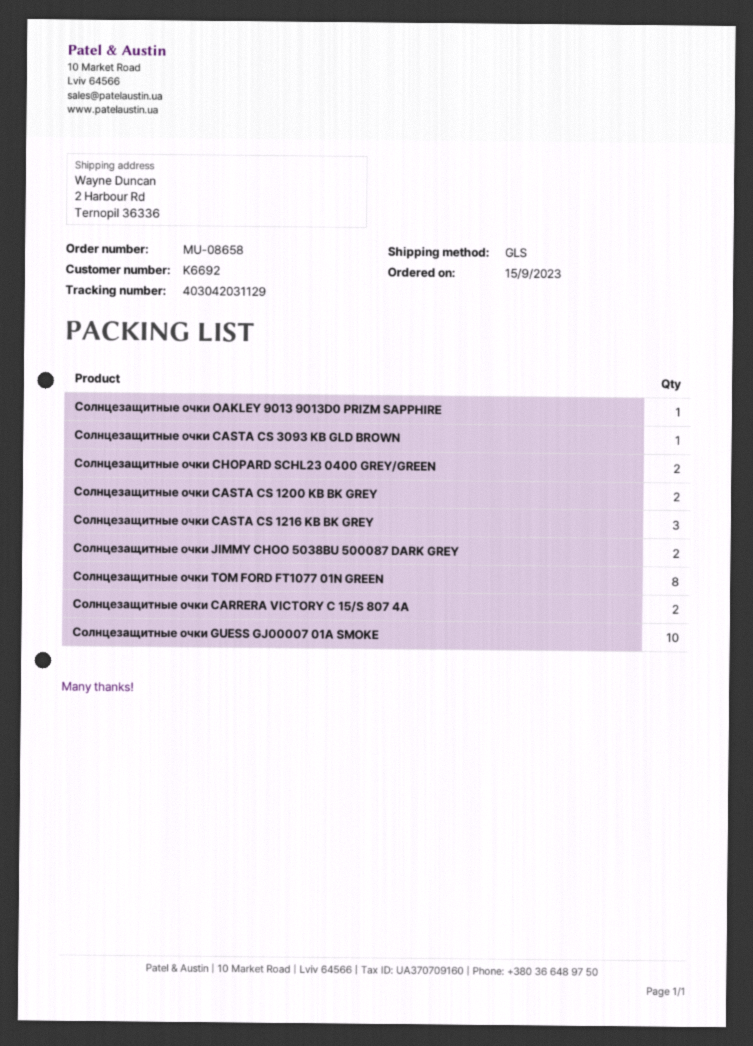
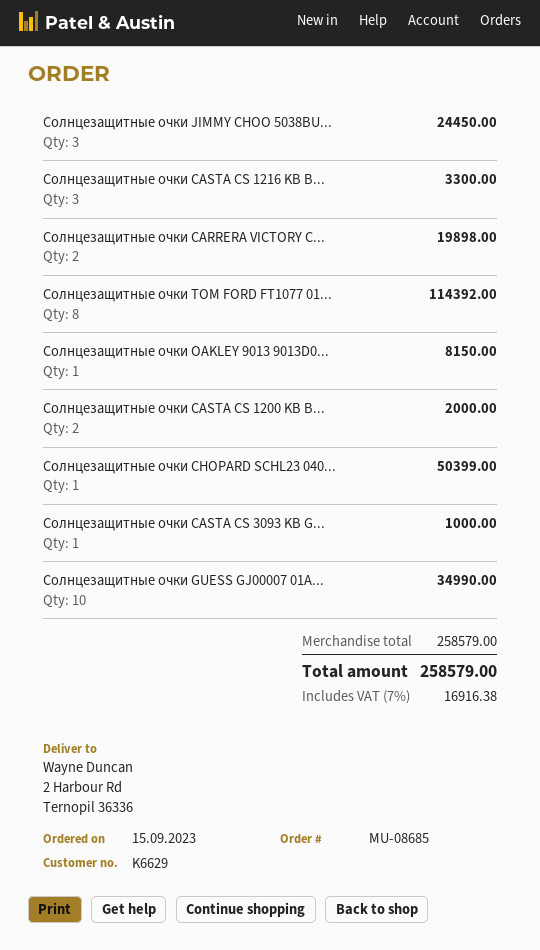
order number: MU-08658 -> MU-08685
customer number: K6692 -> K6629
Солнцезащитные очки CHOPARD SCHL23 0400 GREY/GREEN: 2 -> 1
Солнцезащитные очки JIMMY CHOO 5038BU 500087 DARK GREY: 2 -> 3

